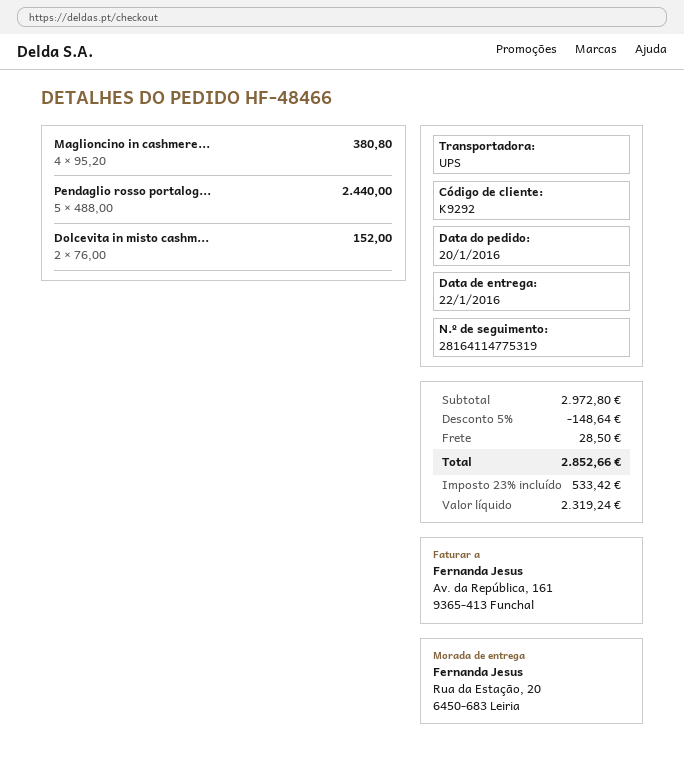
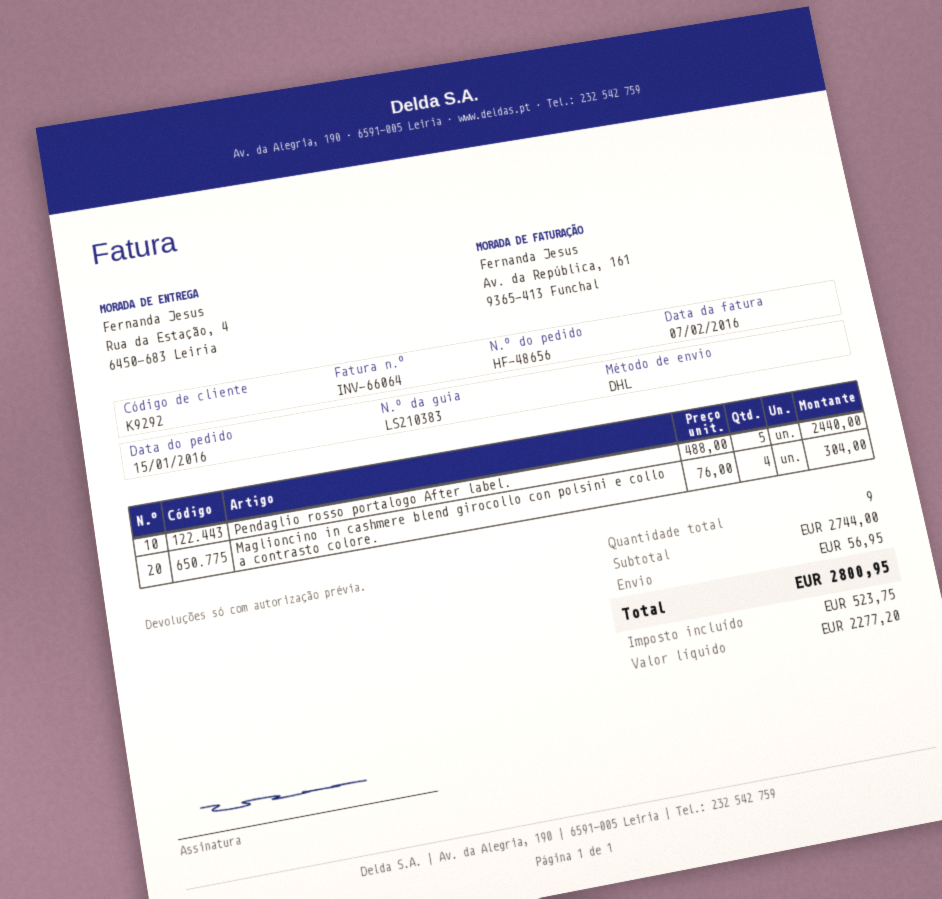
order number: HF-48466 -> HF-48656
order date: 2016-01-20 -> 2016-01-15
shipping method: UPS -> DHL
ship to: Rua da Estação, 20, 6450-683 Leiria -> Rua da Estação, 4, 6450-683 Leiria
Maglioncino in cashmere...: 4 x 95.20 = 380.80 -> 4 x 76.00 = 304.00
Dolcevita in misto cashm...: 2 x 76.00 = 152.00 -> none
subtotal: 2972.80 -> 2744.00
discount: 5% = 148.64 -> none
shipping: 28.50 -> 56.95
net: 2319.24 -> 2277.20
tax: 533.42 -> 523.75
total: 2852.66 -> 2800.95

